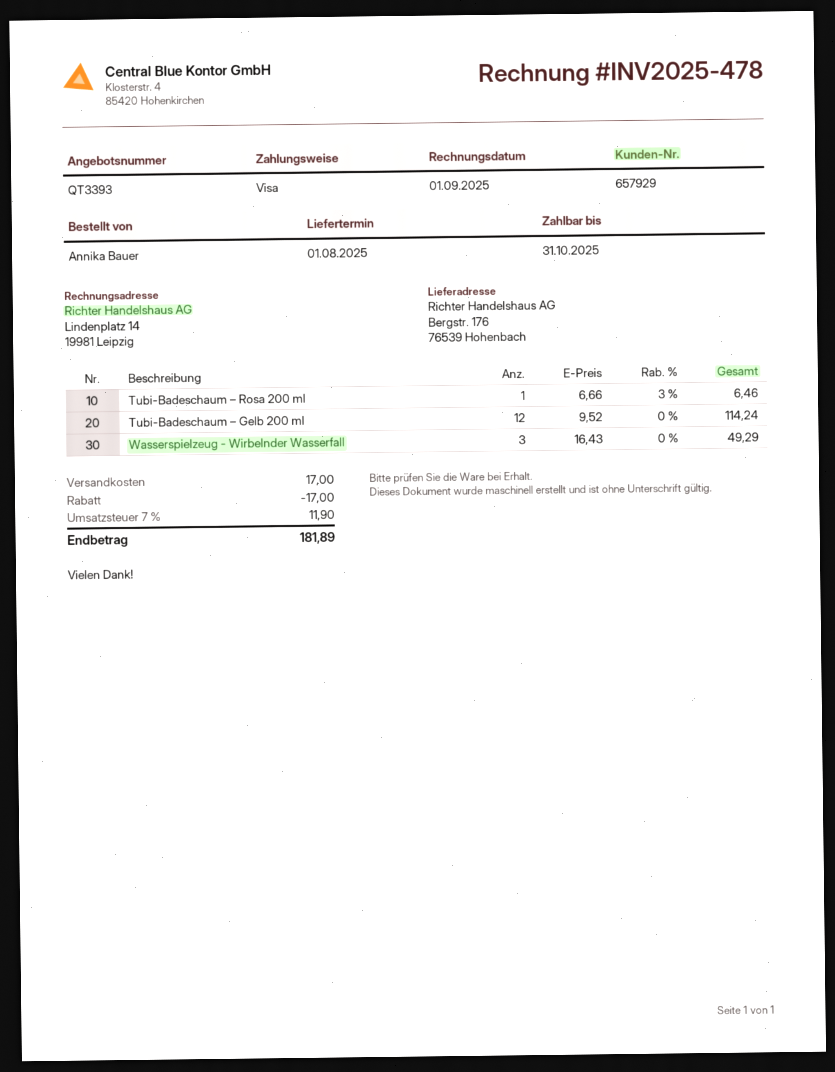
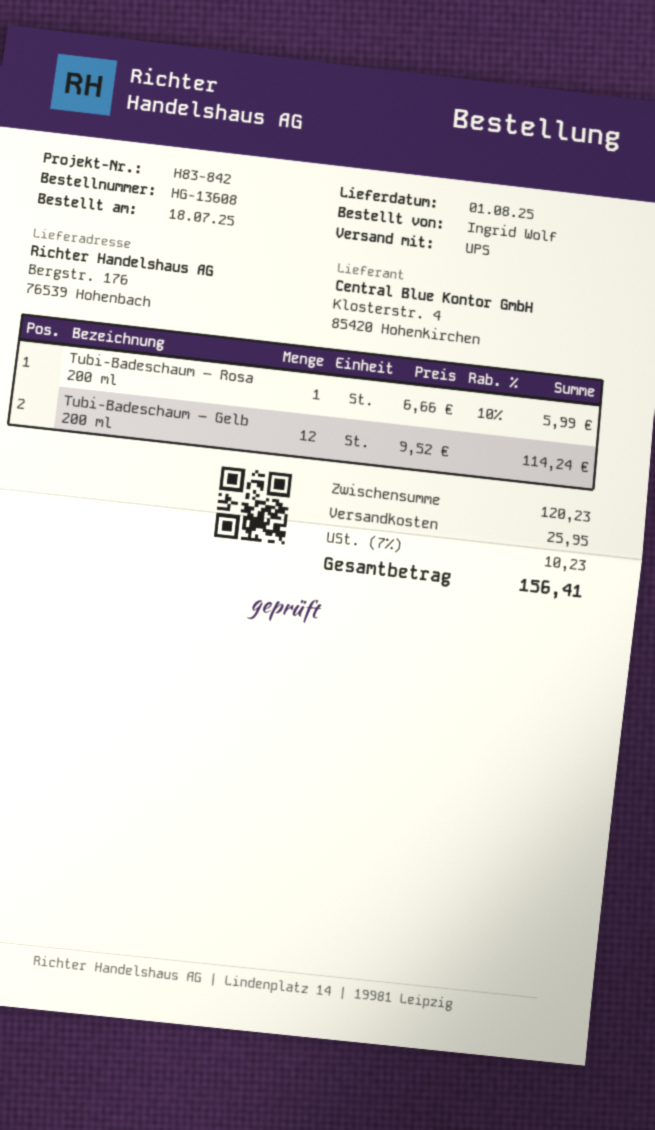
ordered by: Annika Bauer -> Ingrid Wolf
Tubi-Badeschaum – Rosa 200 ml: 1 x 6.66 - 3% = 6.46 -> 1 x 6.66 - 10% = 5.99
Wasserspielzeug - Wirbelnder Wasserfall: 3 x 16.43 = 49.29 -> none
discount: 17.00 -> none
shipping: 17.00 -> 25.95
tax: 7% = 11.90 -> 7% = 10.23
total: 181.89 -> 156.41

